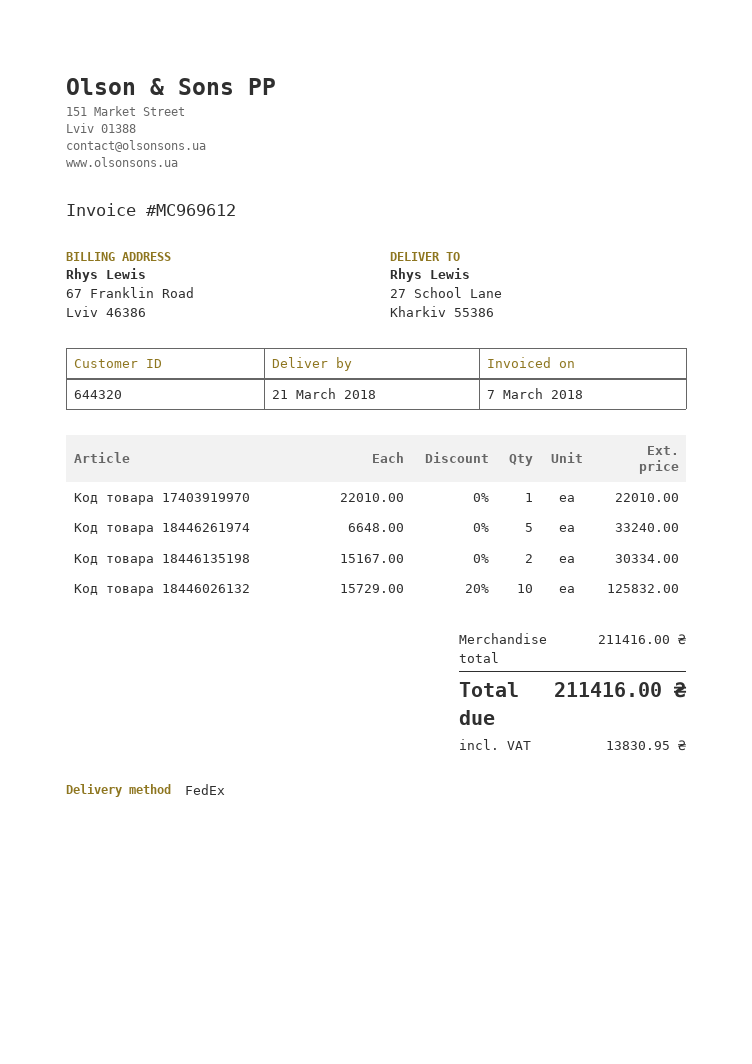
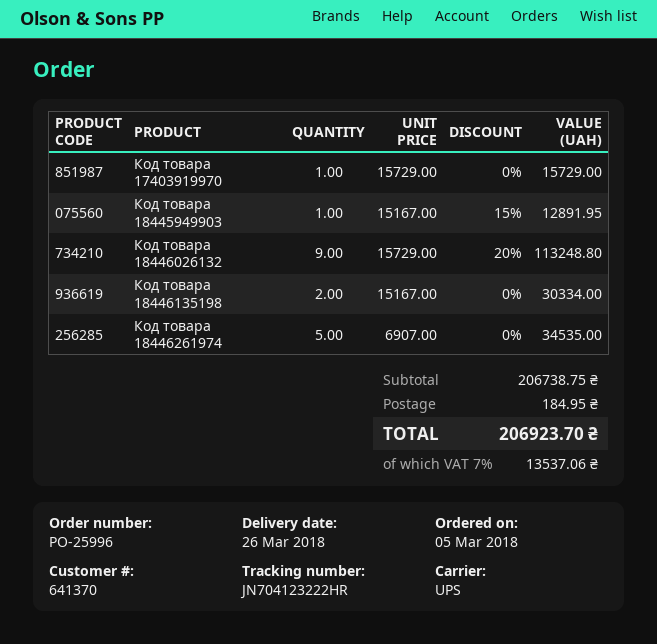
delivery date: 2018-03-21 -> 2018-03-26
customer number: 644320 -> 641370
shipping method: FedEx -> UPS
Код товара 17403919970: 1 x 22010.00 = 22010.00 -> 1 x 15729.00 = 15729.00
Код товара 18446261974: 5 x 6648.00 = 33240.00 -> 5 x 6907.00 = 34535.00
Код товара 18446026132: 10 x 15729.00 - 20% = 125832.00 -> 9 x 15729.00 - 20% = 113248.80
Код товара 18445949903: none -> 1 x 15167.00 - 15% = 12891.95
subtotal: 211416.00 -> 206738.75
shipping: none -> 184.95
tax: 13830.95 -> 13537.06
total: 211416.00 -> 206923.70

